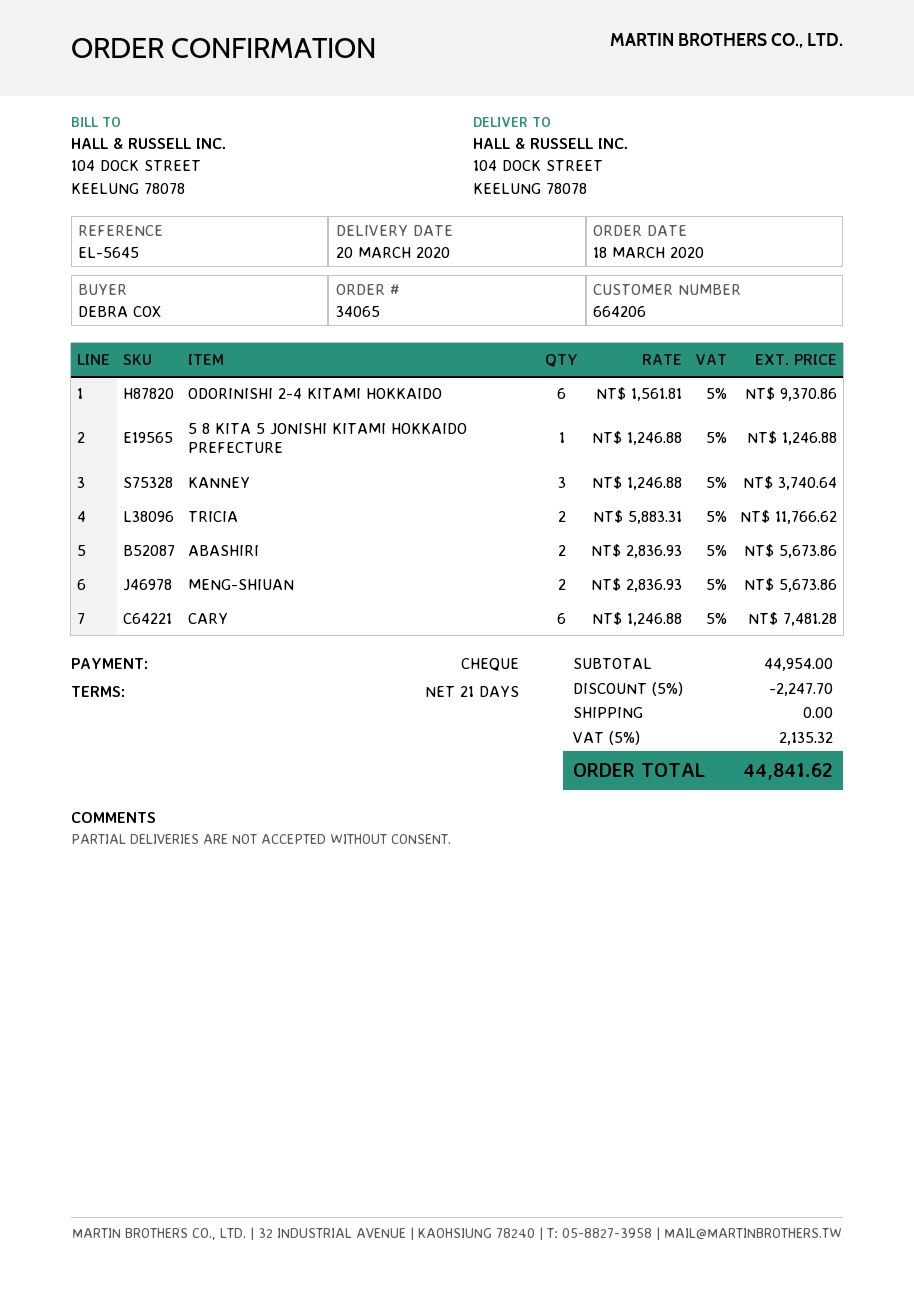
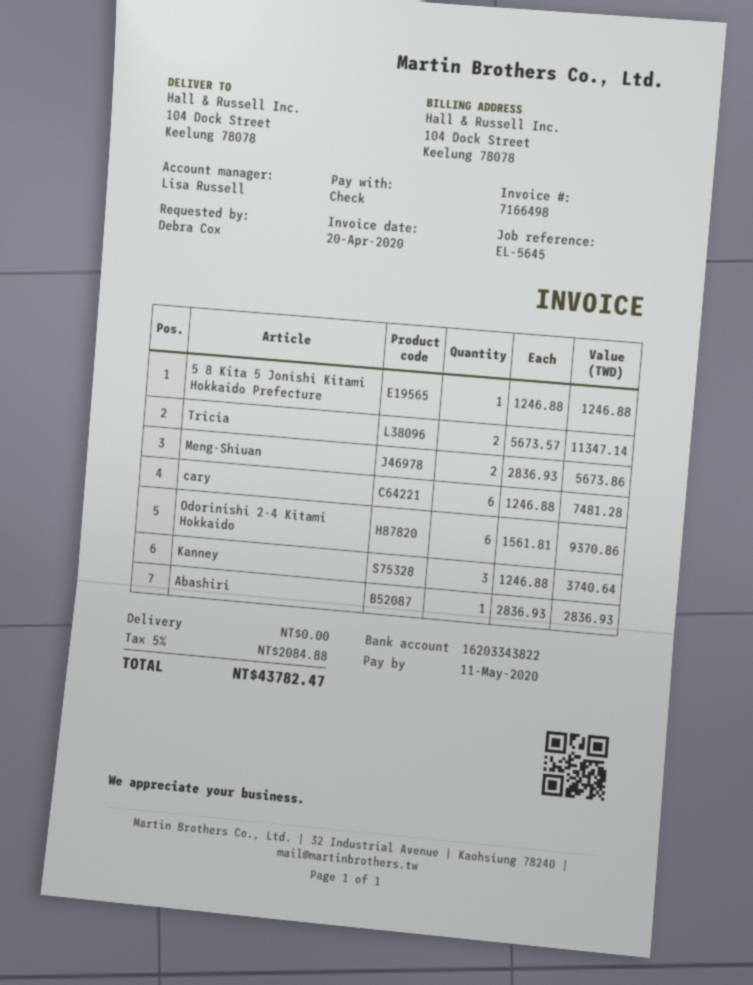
TRICIA: 2 x 5883.31 = 11766.62 -> 2 x 5673.57 = 11347.14
ABASHIRI: 2 x 2836.93 = 5673.86 -> 1 x 2836.93 = 2836.93
discount: 5% = 2247.70 -> none
tax: 5% = 2135.32 -> 5% = 2084.88
total: 44841.62 -> 43782.47

